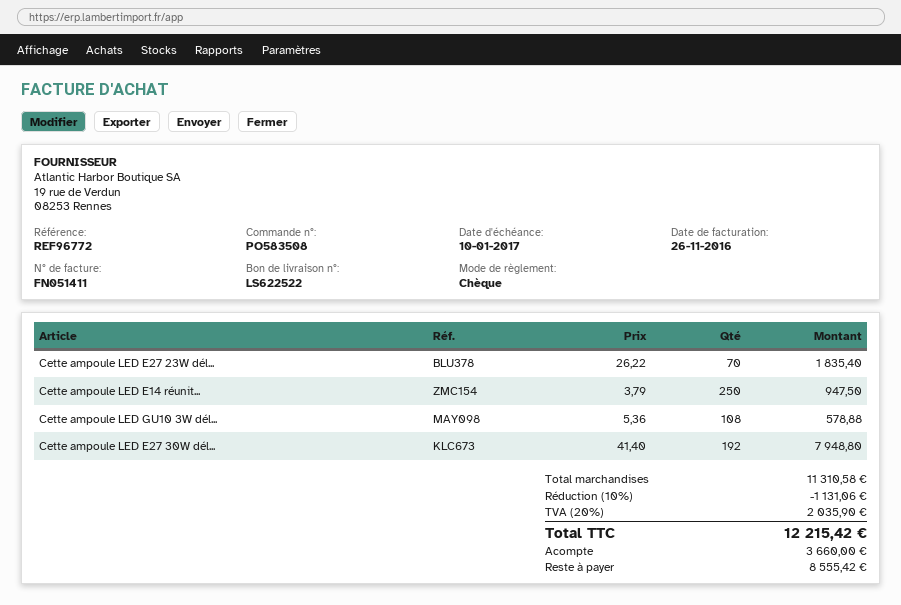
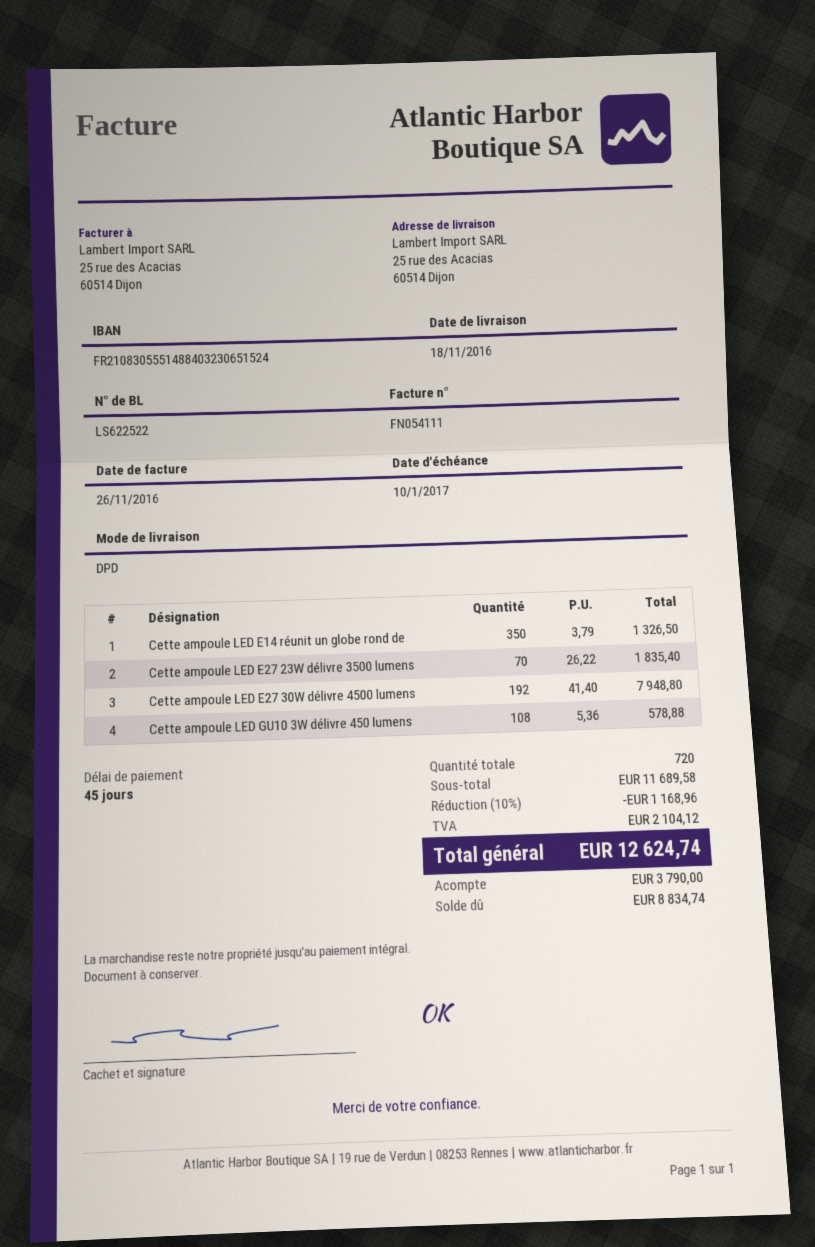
invoice number: FN051411 -> FN054111
Cette ampoule LED E14 réunit...: 250 x 3.79 = 947.50 -> 350 x 3.79 = 1326.50
subtotal: 11310.58 -> 11689.58
discount: 10% = 1131.06 -> 10% = 1168.96
tax: 2035.90 -> 2104.12
total: 12215.42 -> 12624.74
deposit: 3660.00 -> 3790.00
balance: 8555.42 -> 8834.74

